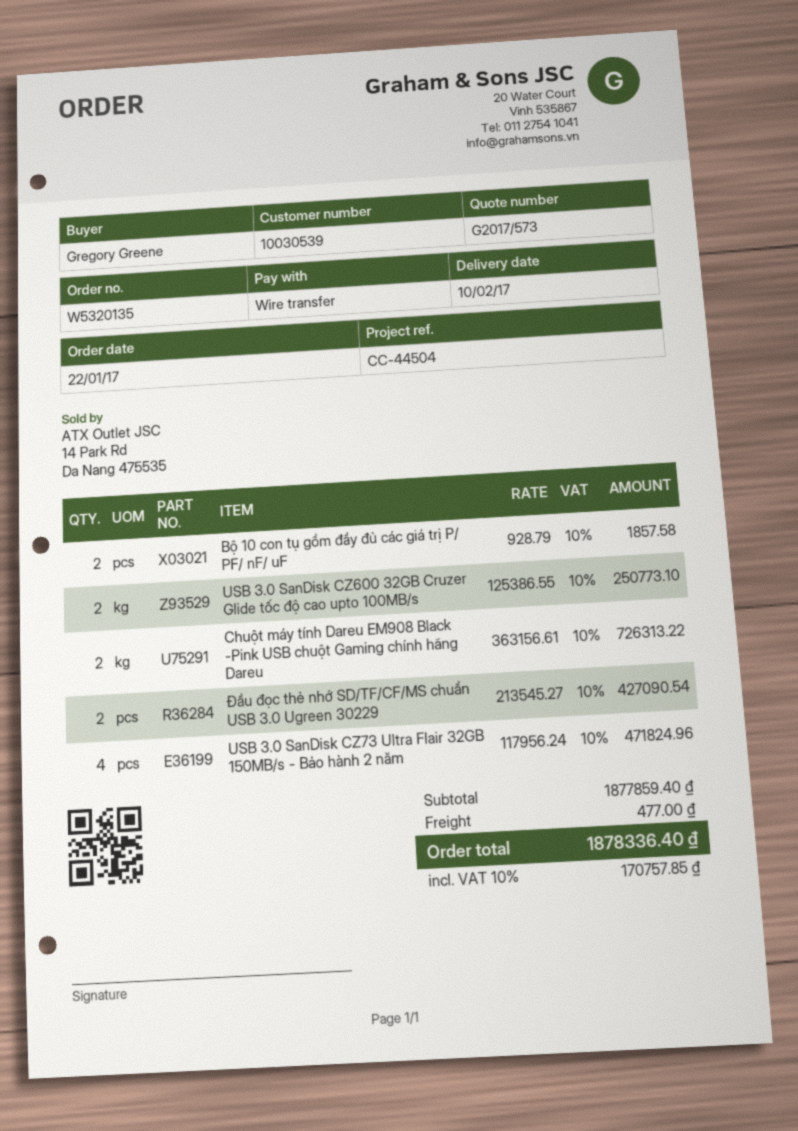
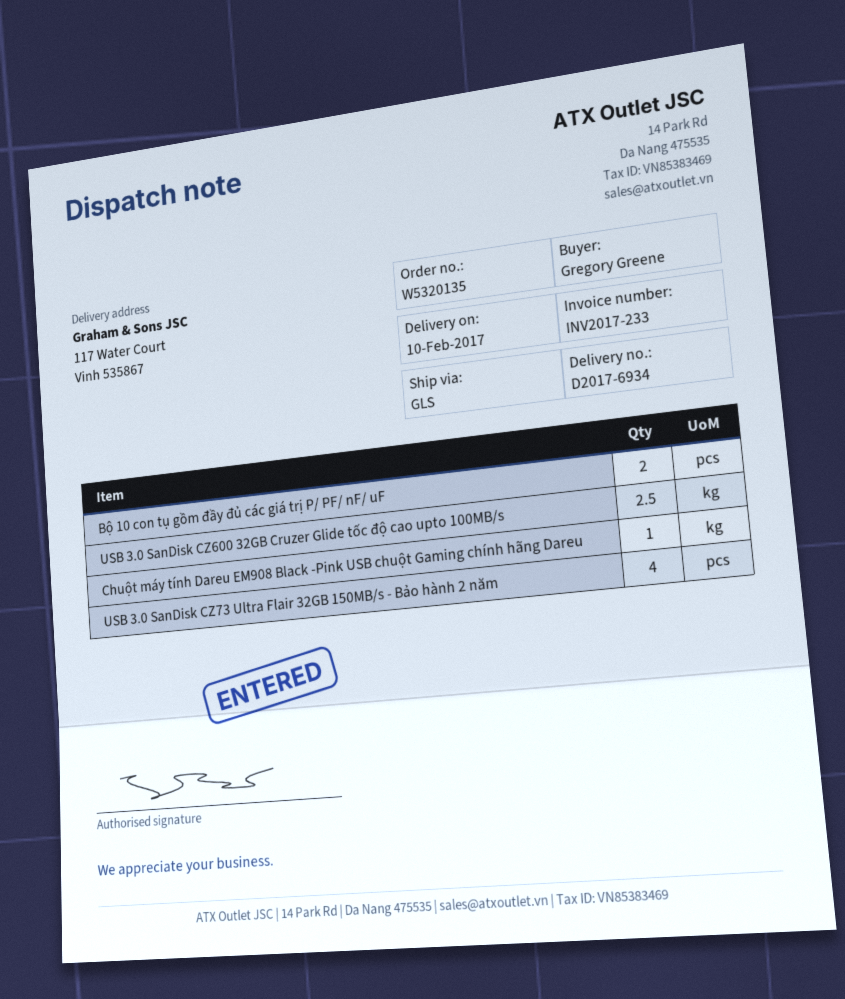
USB 3.0 SanDisk CZ600 32GB Cruzer Glide tốc độ cao upto 100MB/s: 2 -> 2.5
Chuột máy tính Dareu EM908 Black -Pink USB chuột Gaming chính hãng Dareu: 2 -> 1
Đầu đọc thẻ nhớ SD/TF/CF/MS chuẩn USB 3.0 Ugreen 30229: 2 -> none

